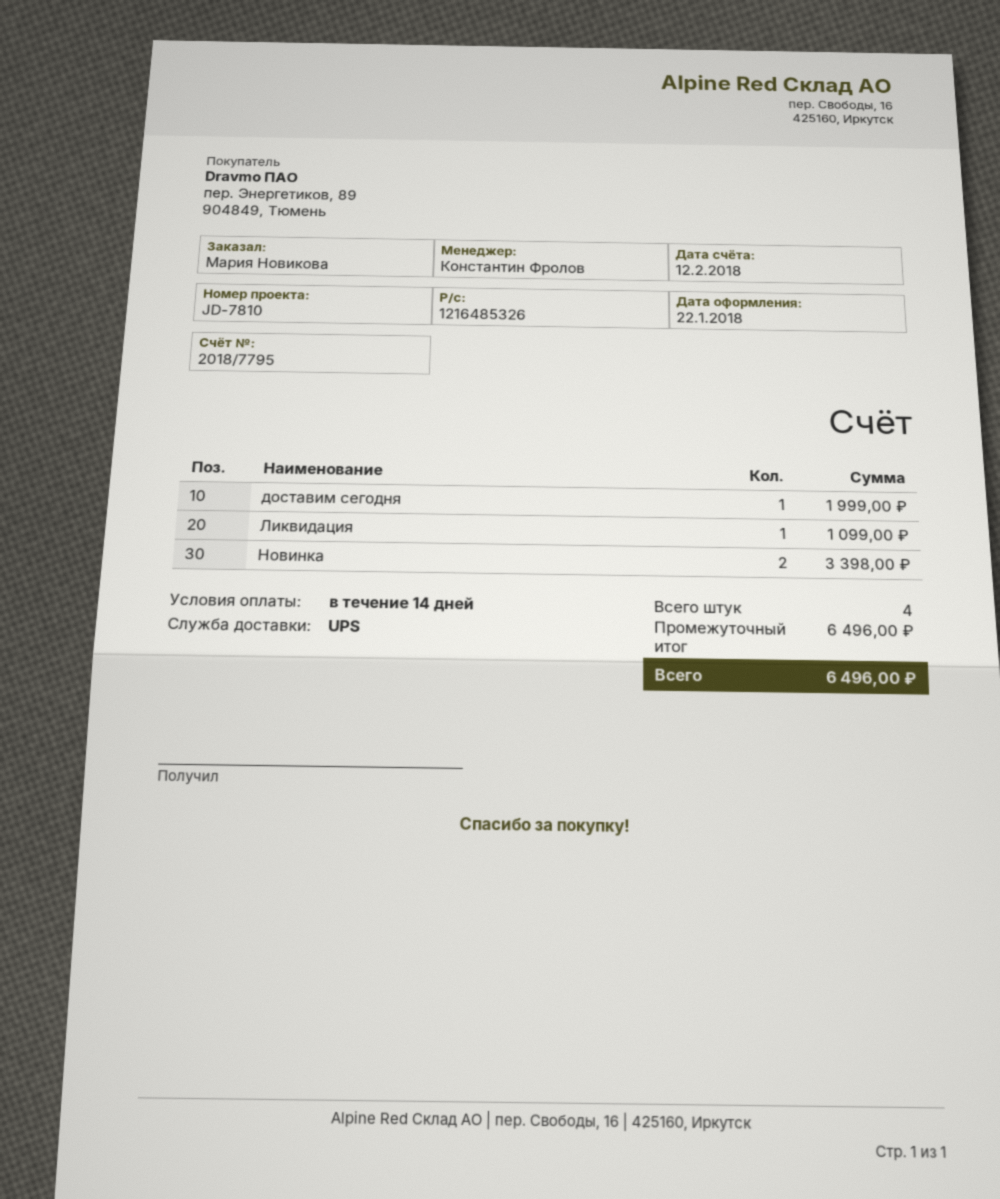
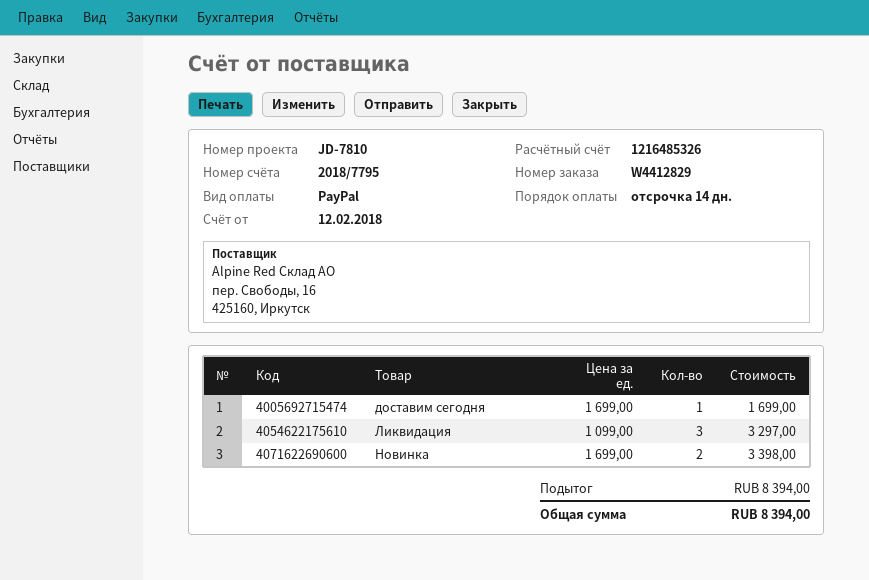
доставим сегодня: 1 for 1999.00 -> 1 for 1699.00
Ликвидация: 1 for 1099.00 -> 3 for 3297.00
subtotal: 6496.00 -> 8394.00
total: 6496.00 -> 8394.00

